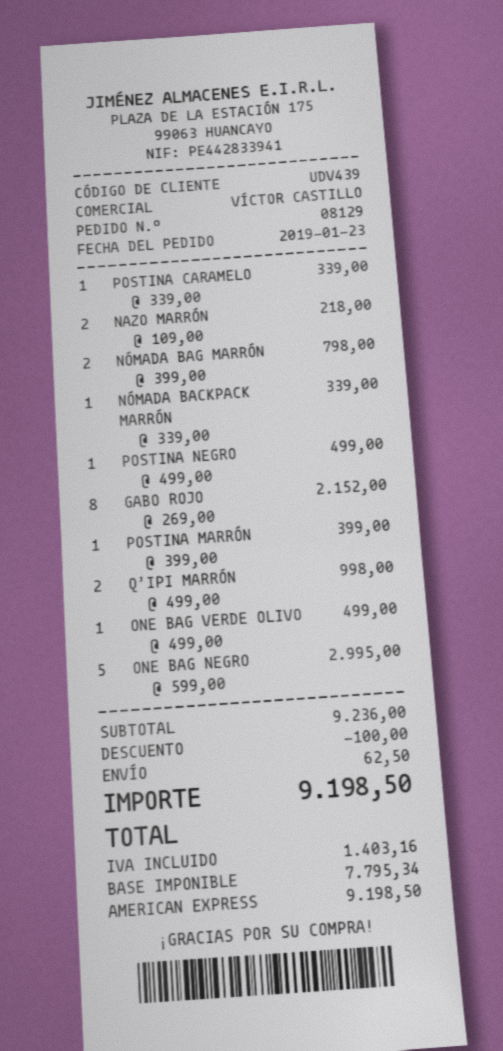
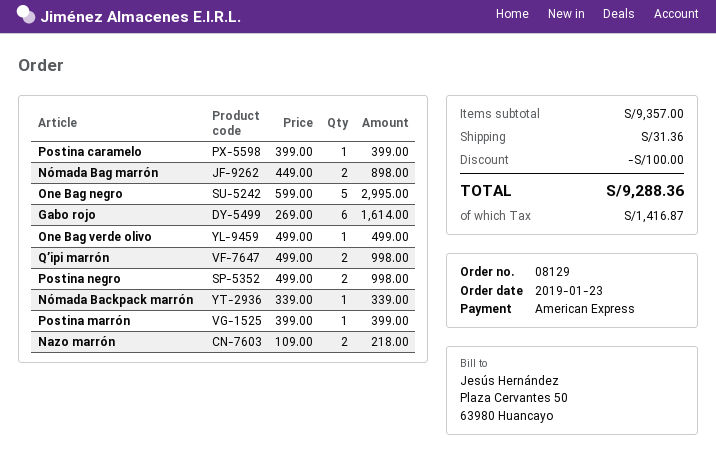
POSTINA CARAMELO: 1 x 339.00 = 339.00 -> 1 x 399.00 = 399.00
NÓMADA BAG MARRÓN: 2 x 399.00 = 798.00 -> 2 x 449.00 = 898.00
POSTINA NEGRO: 1 x 499.00 = 499.00 -> 2 x 499.00 = 998.00
GABO ROJO: 8 x 269.00 = 2152.00 -> 6 x 269.00 = 1614.00
subtotal: 9236.00 -> 9357.00
shipping: 62.50 -> 31.36
tax: 1403.16 -> 1416.87
total: 9198.50 -> 9288.36

